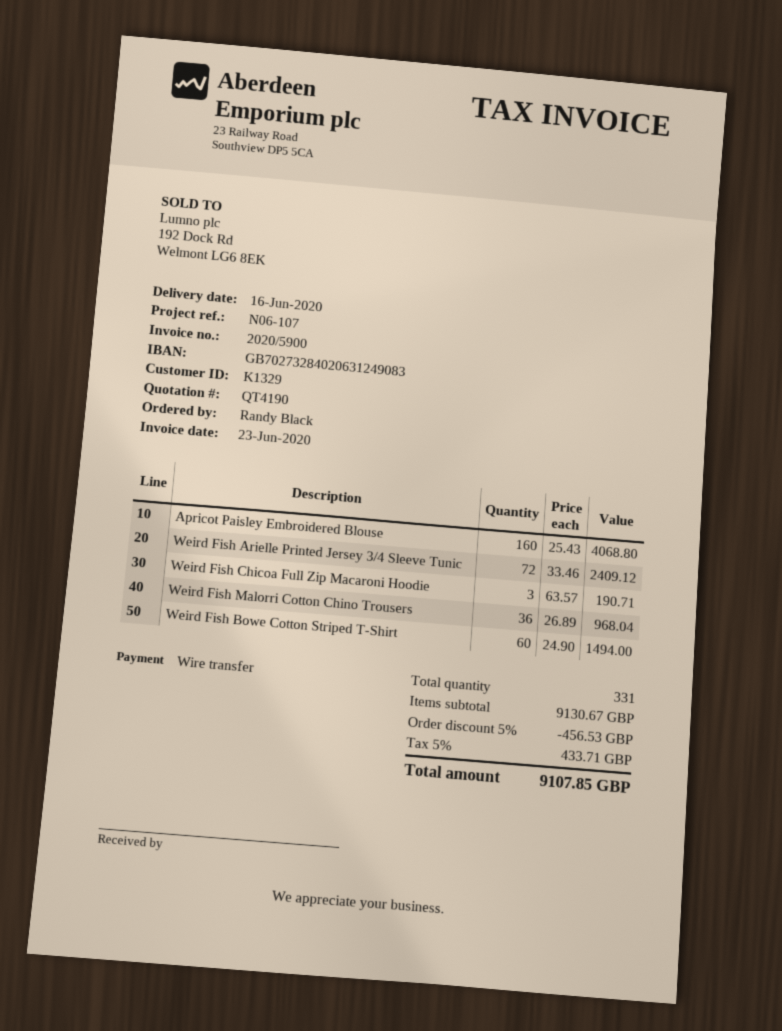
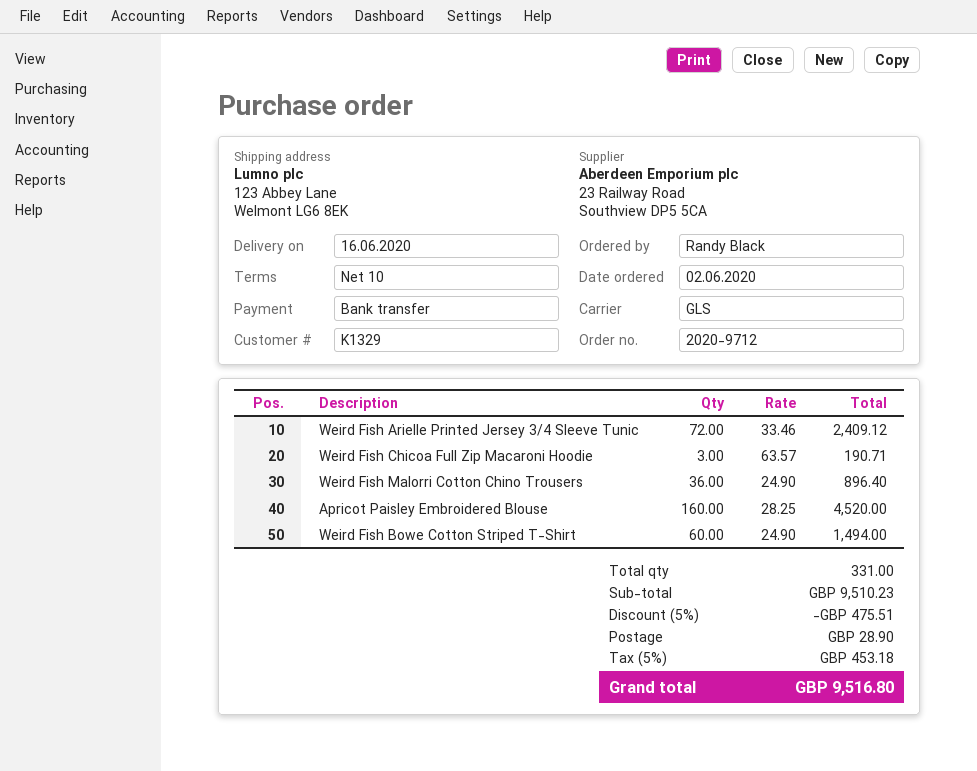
Apricot Paisley Embroidered Blouse: 160 x 25.43 = 4068.80 -> 160 x 28.25 = 4520.00
Weird Fish Malorri Cotton Chino Trousers: 36 x 26.89 = 968.04 -> 36 x 24.90 = 896.40
subtotal: 9130.67 -> 9510.23
discount: 5% = 456.53 -> 5% = 475.51
shipping: none -> 28.90
tax: 5% = 433.71 -> 5% = 453.18
total: 9107.85 -> 9516.80

